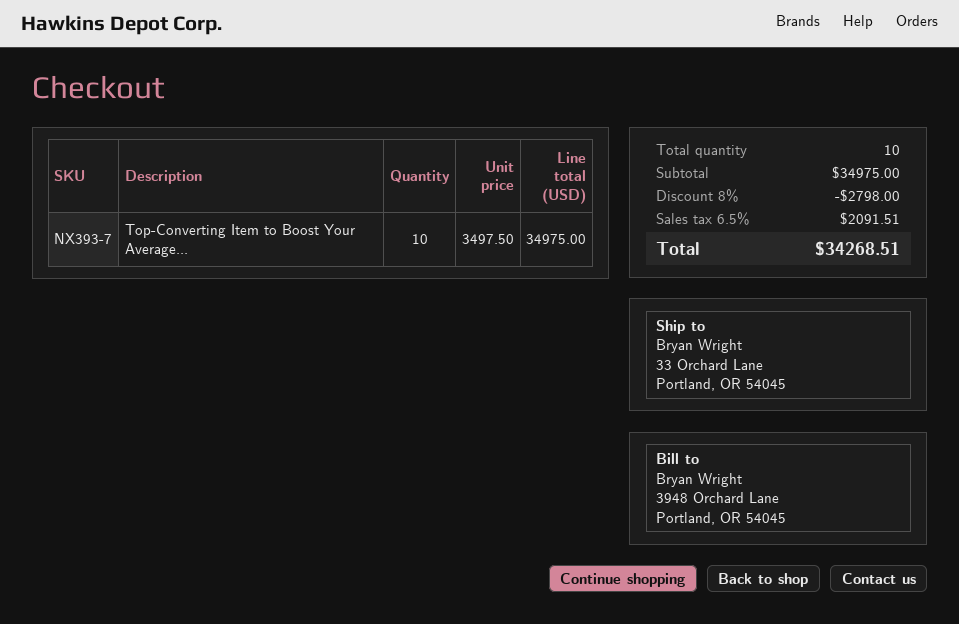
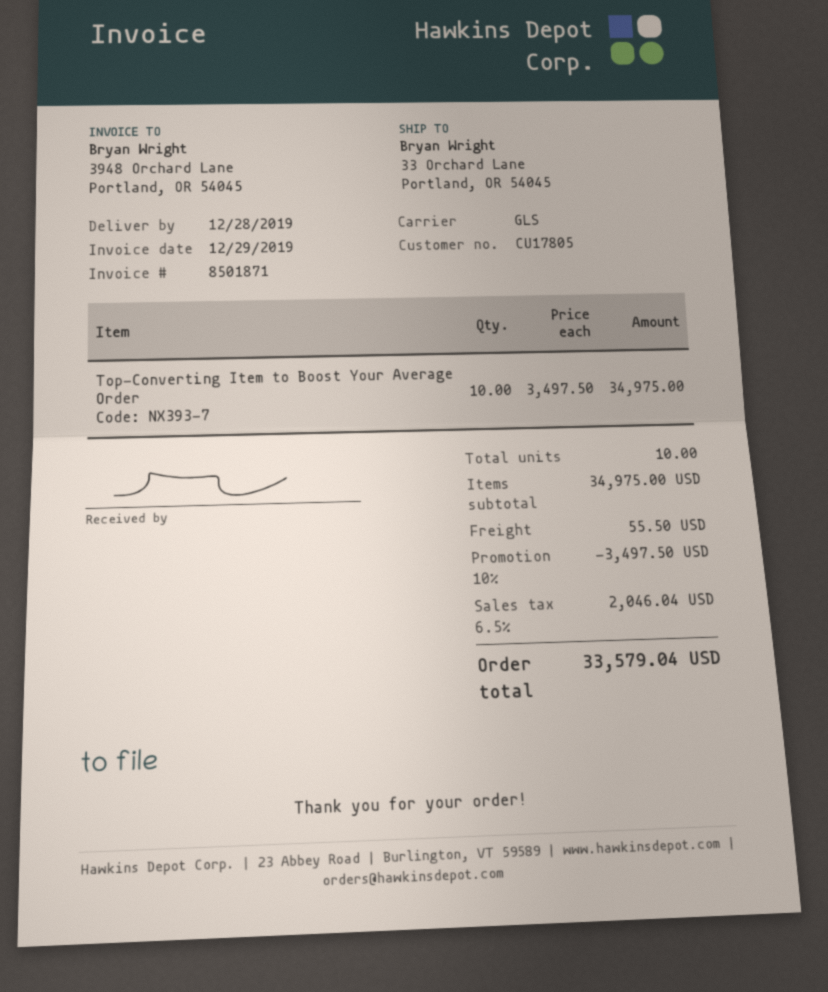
discount: 8% = 2798.00 -> 10% = 3497.50
shipping: none -> 55.50
tax: 6.5% = 2091.51 -> 6.5% = 2046.04
total: 34268.51 -> 33579.04

